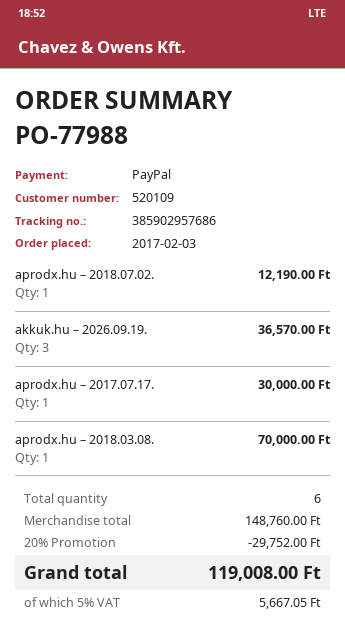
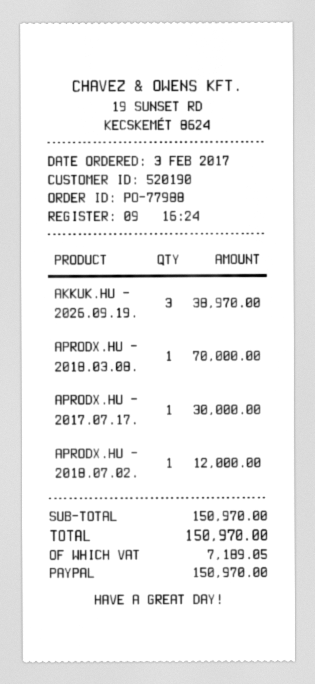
customer number: 520109 -> 520190
aprodx.hu – 2018.07.02.: 1 for 12190.00 -> 1 for 12000.00
akkuk.hu – 2026.09.19.: 3 for 36570.00 -> 3 for 38970.00
subtotal: 148760.00 -> 150970.00
discount: 20% = 29752.00 -> none
tax: 5667.05 -> 7189.05
total: 119008.00 -> 150970.00

